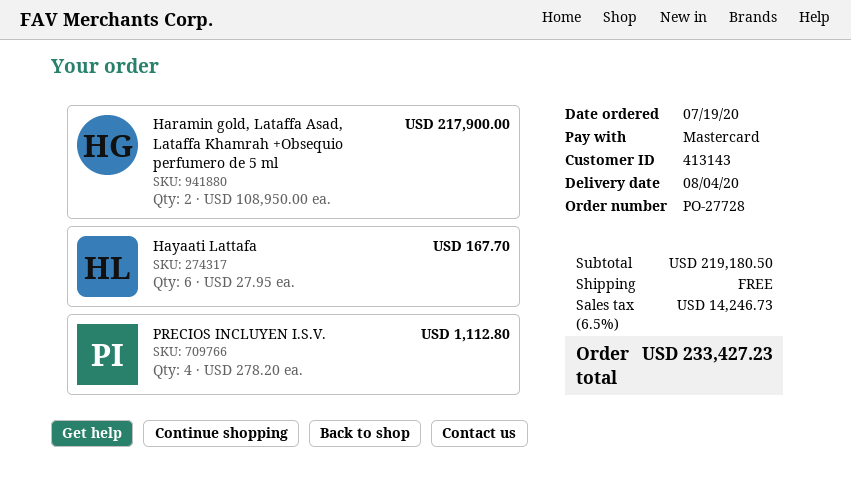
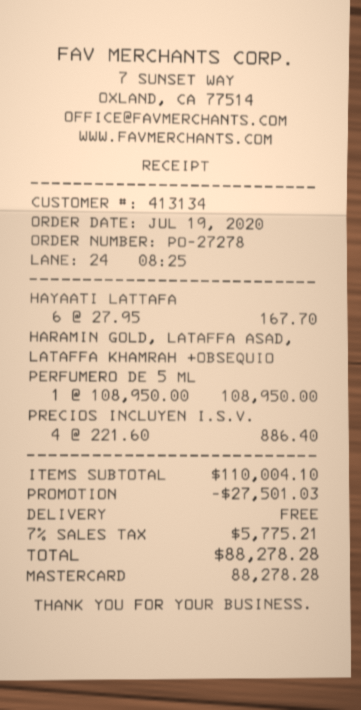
order number: PO-27728 -> PO-27278
customer number: 413143 -> 413134
Haramin gold, Lataffa Asad, Lataffa Khamrah +Obsequio perfumero de 5 ml: 2 x 108950.00 = 217900.00 -> 1 x 108950.00 = 108950.00
PRECIOS INCLUYEN I.S.V.: 4 x 278.20 = 1112.80 -> 4 x 221.60 = 886.40
subtotal: 219180.50 -> 110004.10
discount: none -> 27501.03
tax: 6.5% = 14246.73 -> 7% = 5775.21
total: 233427.23 -> 88278.28

